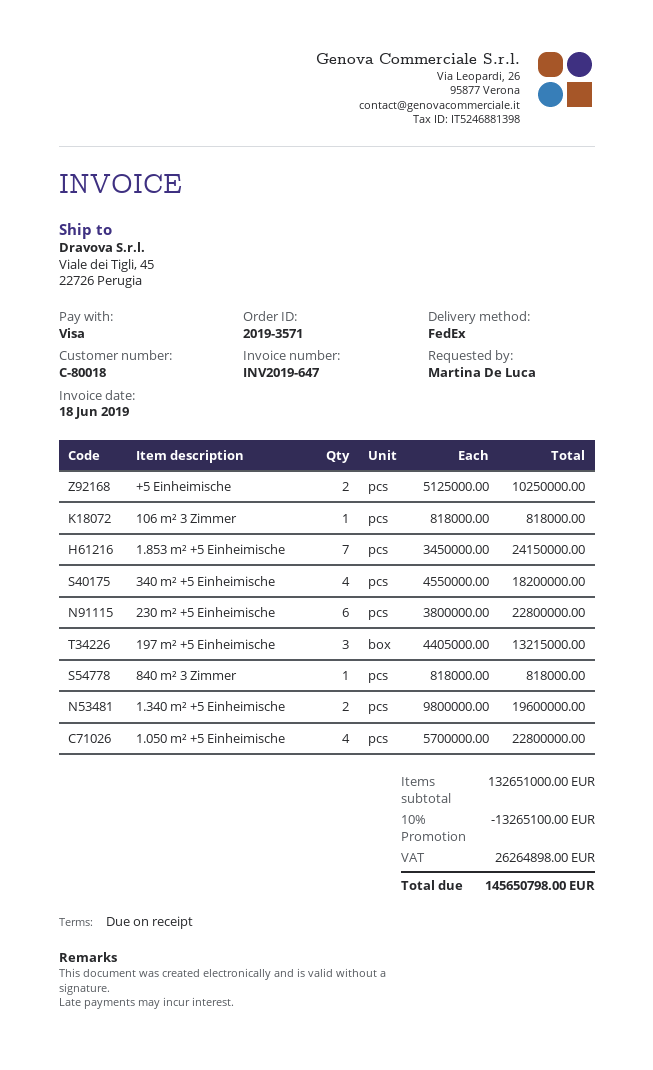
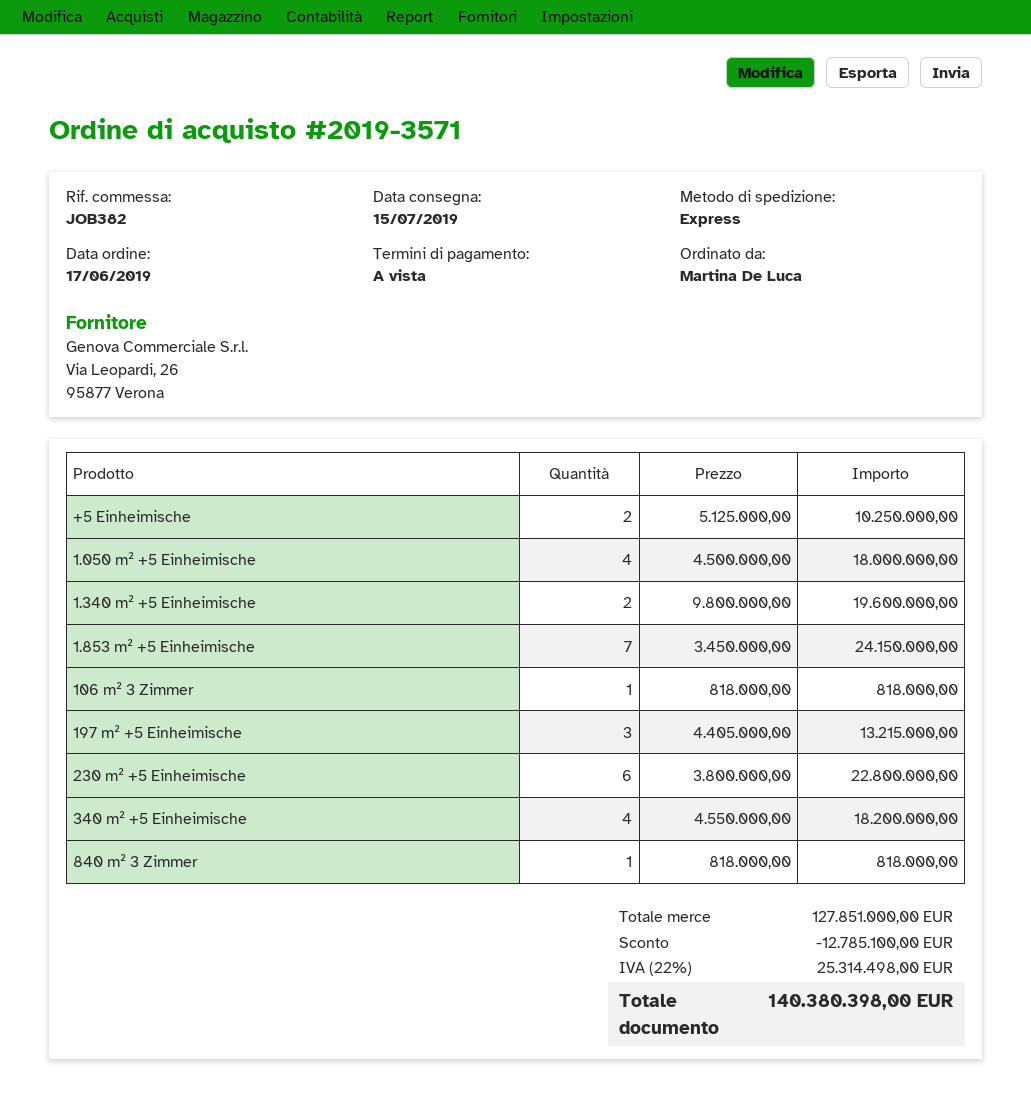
shipping method: FedEx -> express
1.050 m² +5 Einheimische: 4 x 5700000.00 = 22800000.00 -> 4 x 4500000.00 = 18000000.00
subtotal: 132651000.00 -> 127851000.00
discount: 13265100.00 -> 12785100.00
tax: 26264898.00 -> 25314498.00
total: 145650798.00 -> 140380398.00

